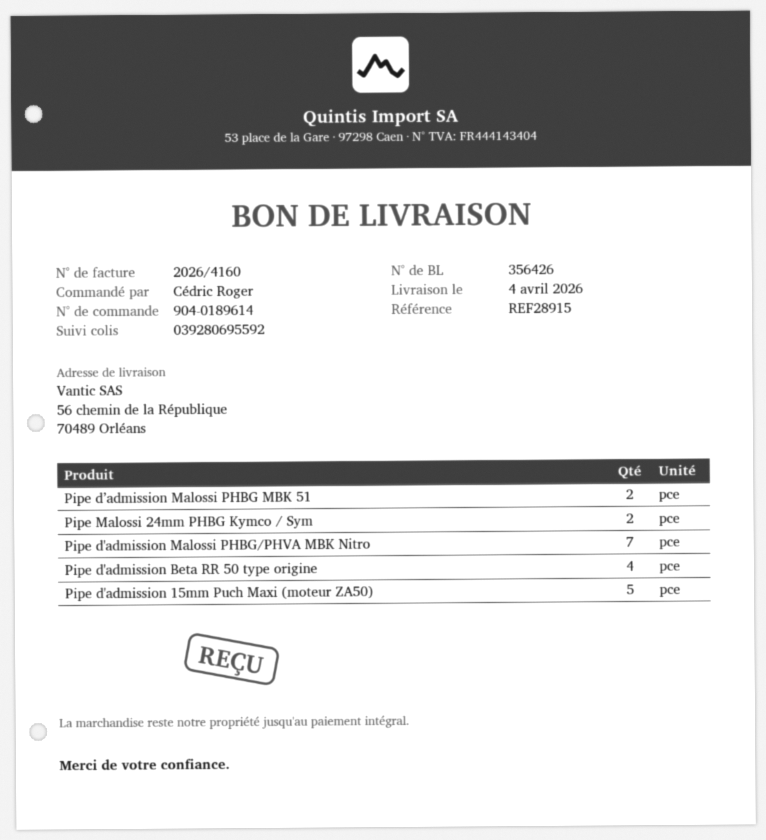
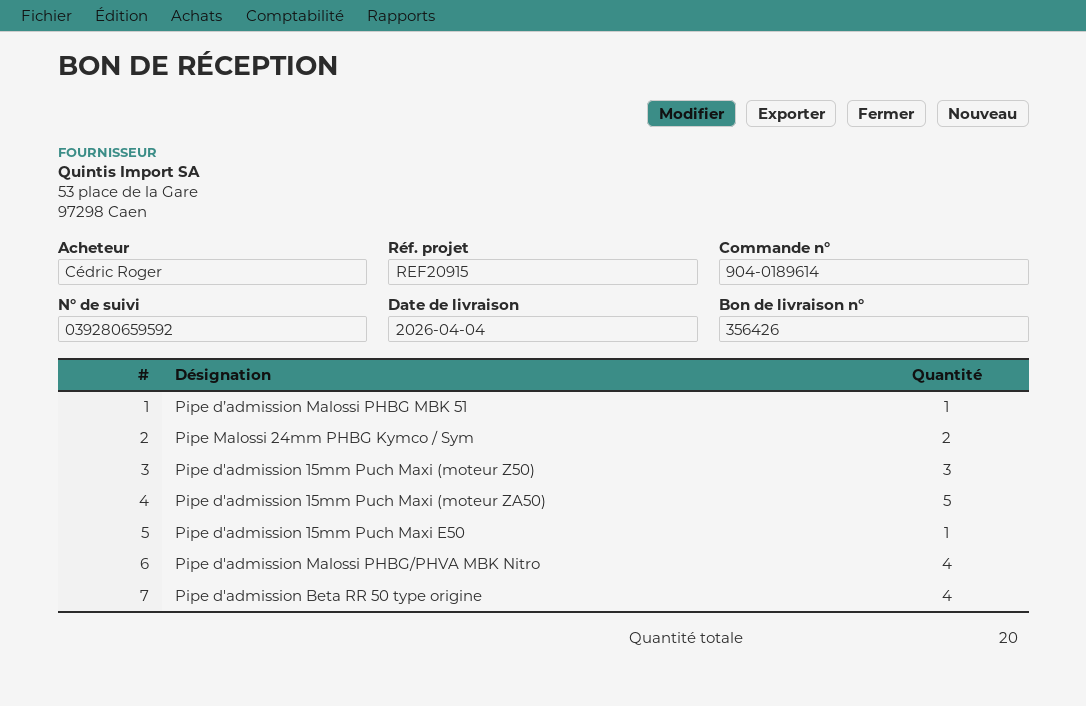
reference: REF28915 -> REF20915
tracking number: 039280695592 -> 039280659592
Pipe d’admission Malossi PHBG MBK 51: 2 -> 1
Pipe d'admission Malossi PHBG/PHVA MBK Nitro: 7 -> 4
Pipe d'admission 15mm Puch Maxi (moteur Z50): none -> 3
Pipe d'admission 15mm Puch Maxi E50: none -> 1

